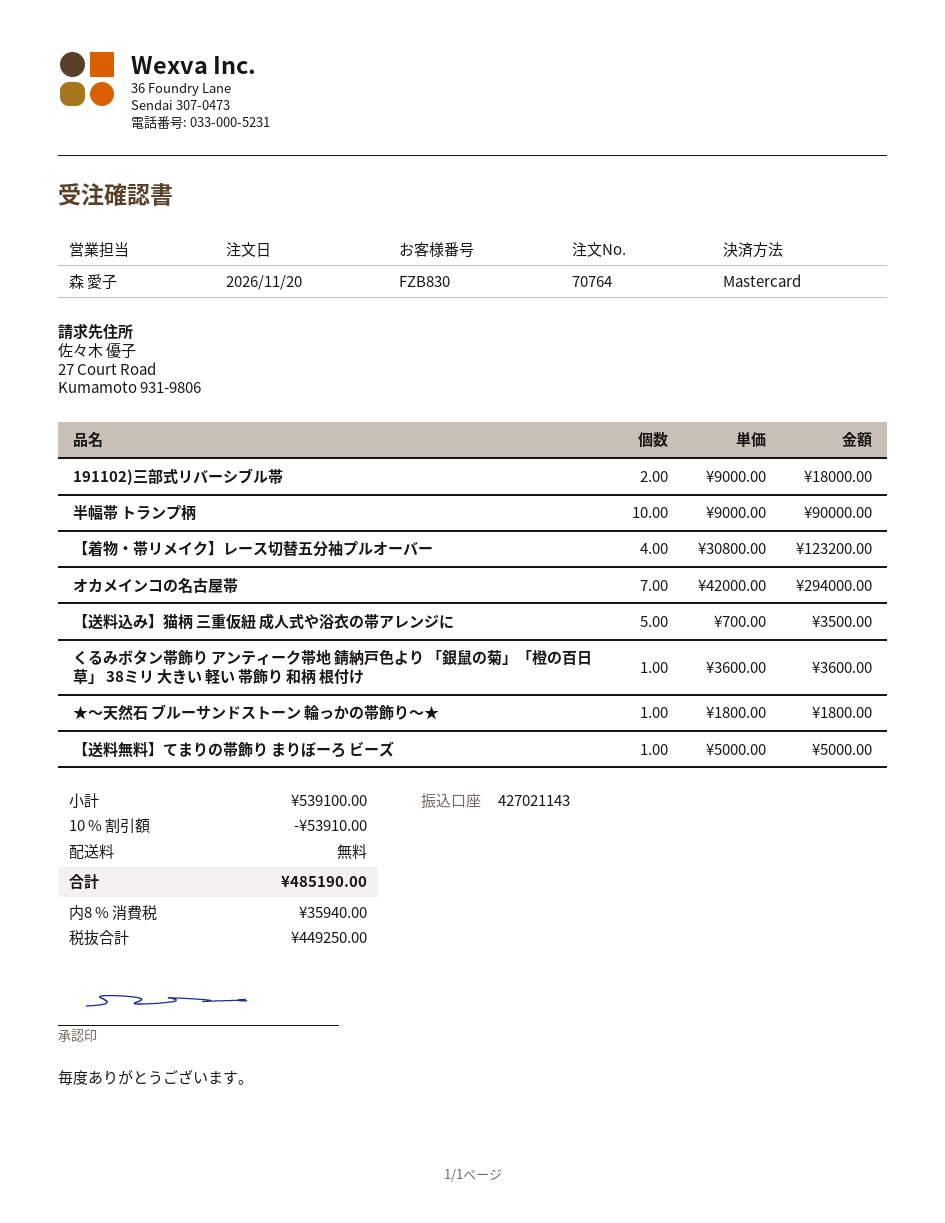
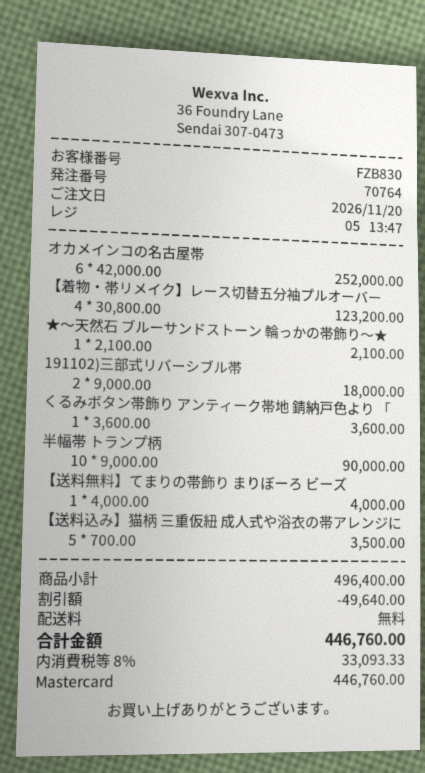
オカメインコの名古屋帯: 7 x 42000.00 = 294000.00 -> 6 x 42000.00 = 252000.00
★〜天然石 ブルーサンドストーン 輪っかの帯飾り〜★: 1 x 1800.00 = 1800.00 -> 1 x 2100.00 = 2100.00
【送料無料】てまりの帯飾り まりぼーろ ビーズ: 1 x 5000.00 = 5000.00 -> 1 x 4000.00 = 4000.00
subtotal: 539100.00 -> 496400.00
discount: 53910.00 -> 49640.00
tax: 8% = 35940.00 -> 8% = 33093.33
total: 485190.00 -> 446760.00

